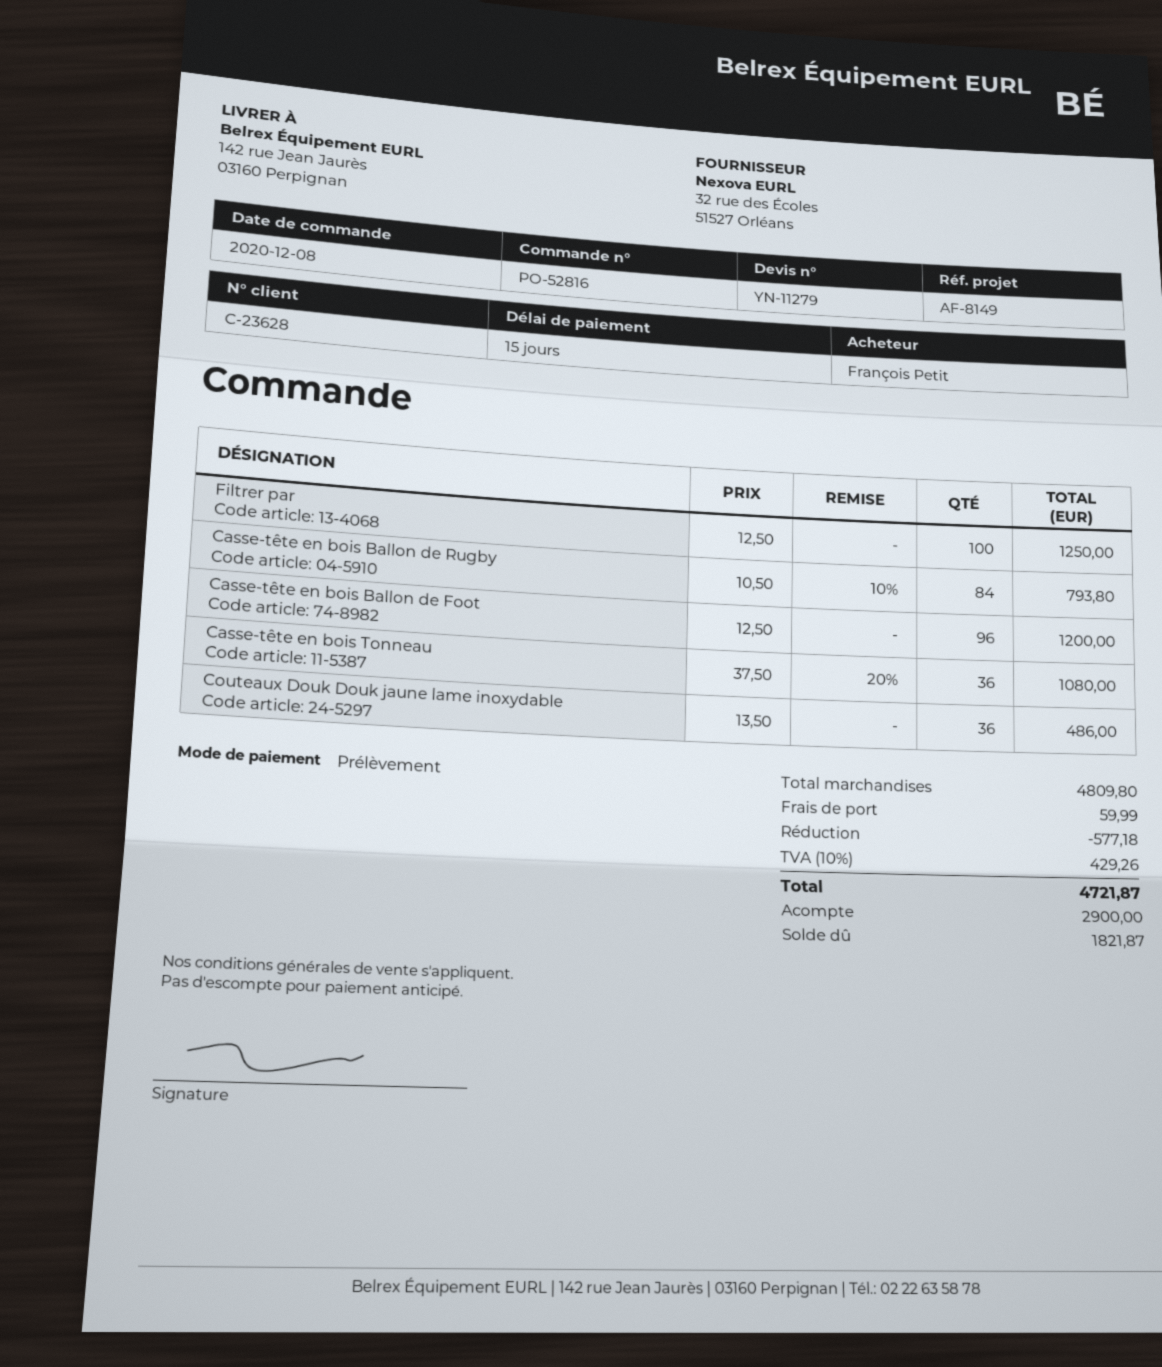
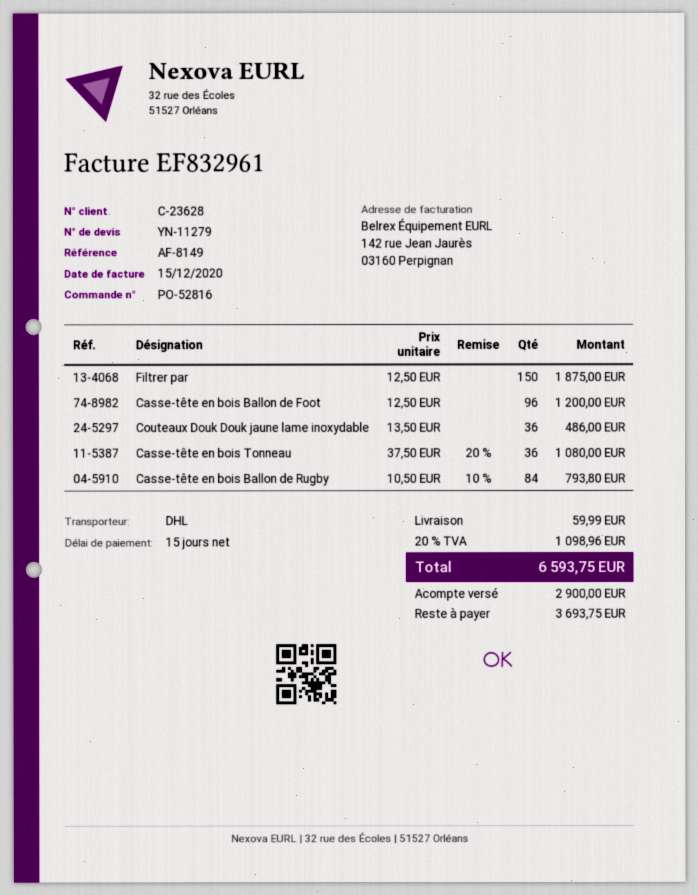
Filtrer par: 100 x 12.50 = 1250.00 -> 150 x 12.50 = 1875.00
discount: 577.18 -> none
tax: 10% = 429.26 -> 20% = 1098.96
total: 4721.87 -> 6593.75
balance: 1821.87 -> 3693.75

